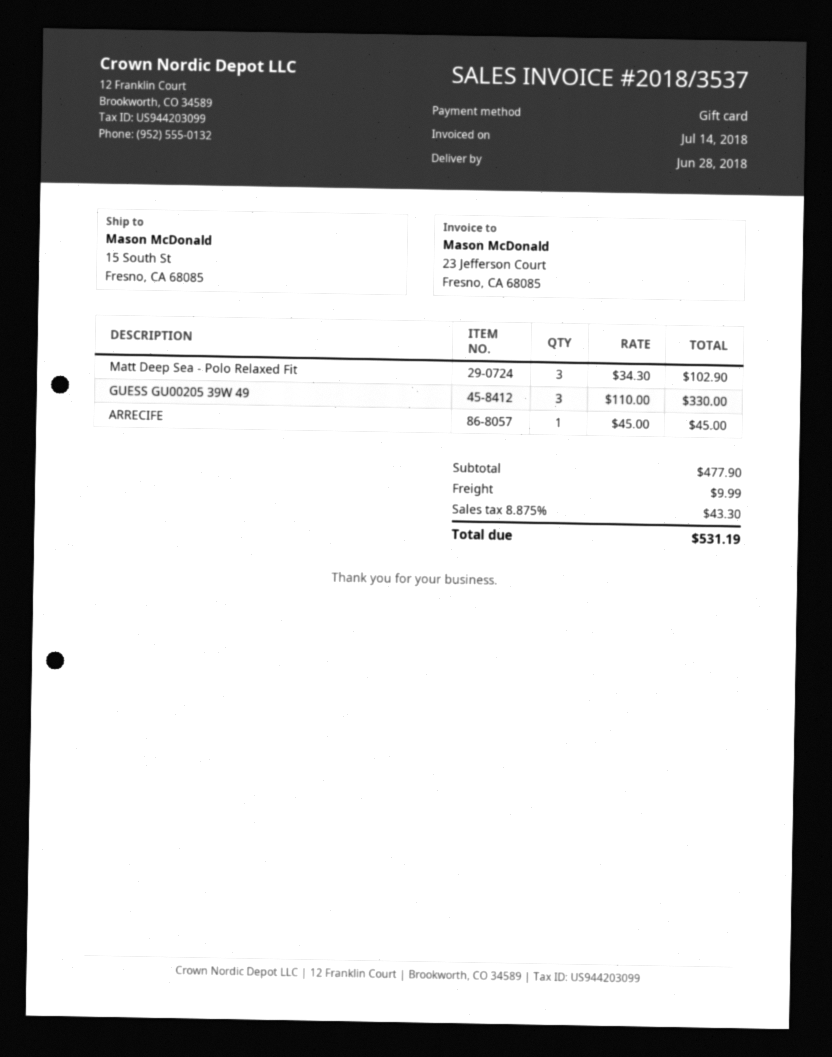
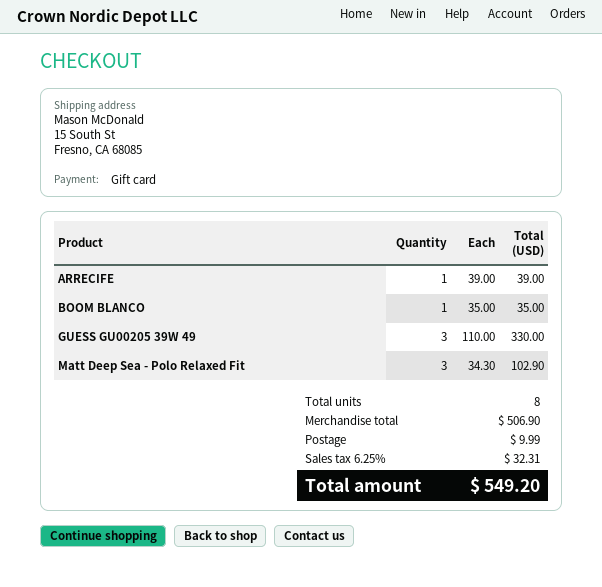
ARRECIFE: 1 x 45.00 = 45.00 -> 1 x 39.00 = 39.00
BOOM BLANCO: none -> 1 x 35.00 = 35.00
subtotal: 477.90 -> 506.90
tax: 8.875% = 43.30 -> 6.25% = 32.31
total: 531.19 -> 549.20

